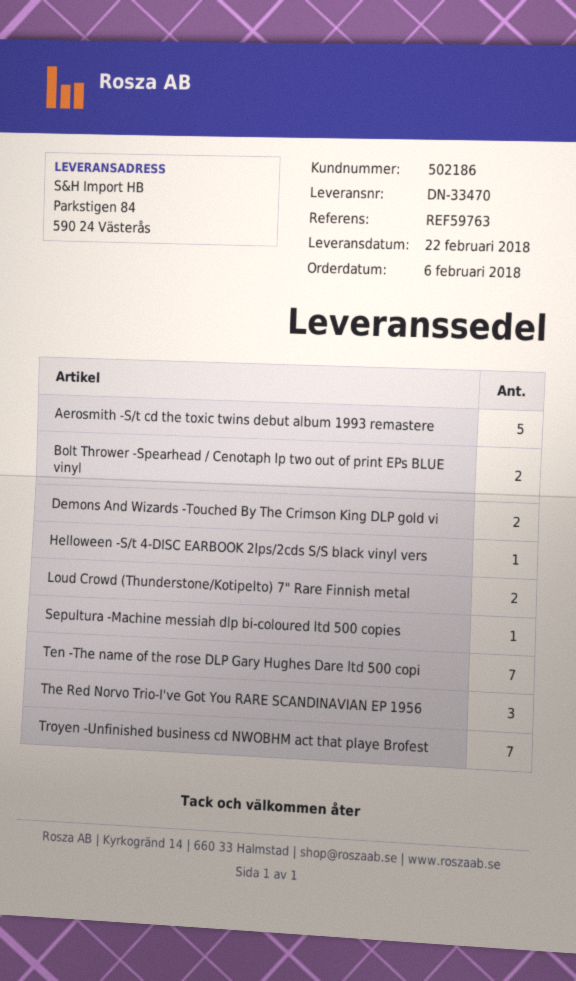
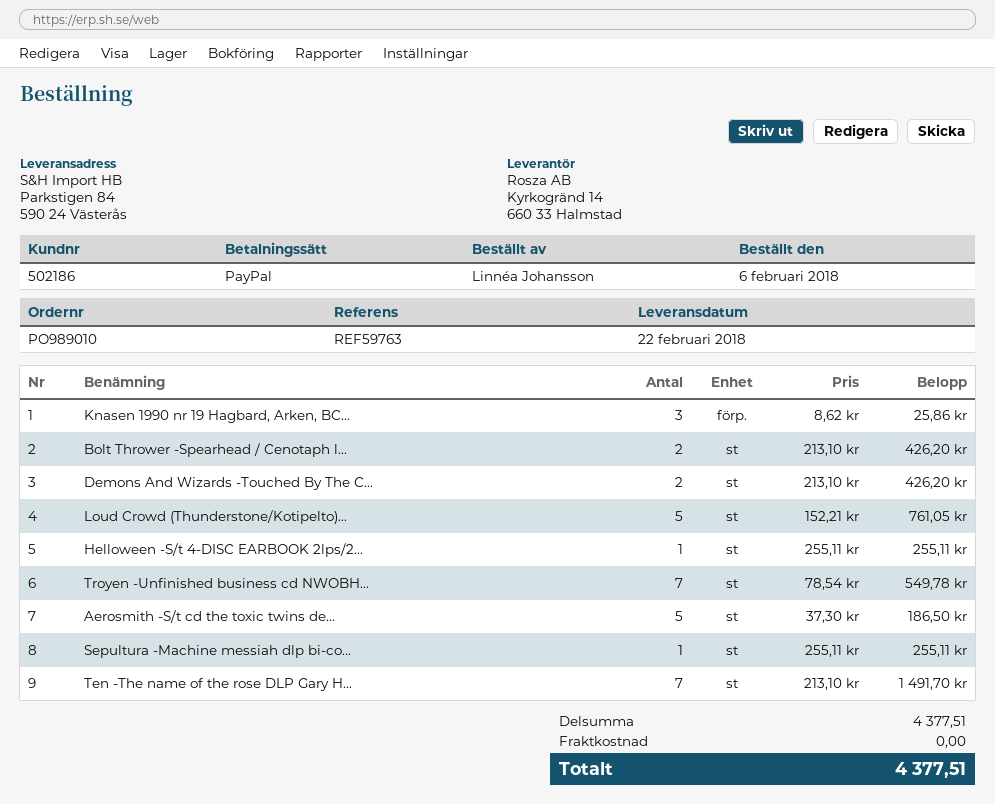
Loud Crowd (Thunderstone/Kotipelto) 7" Rare Finnish metal: 2 -> 5
The Red Norvo Trio-I've Got You RARE SCANDINAVIAN EP 1956: 3 -> none
Knasen 1990 nr 19 Hagbard, Arken, BC...: none -> 3

